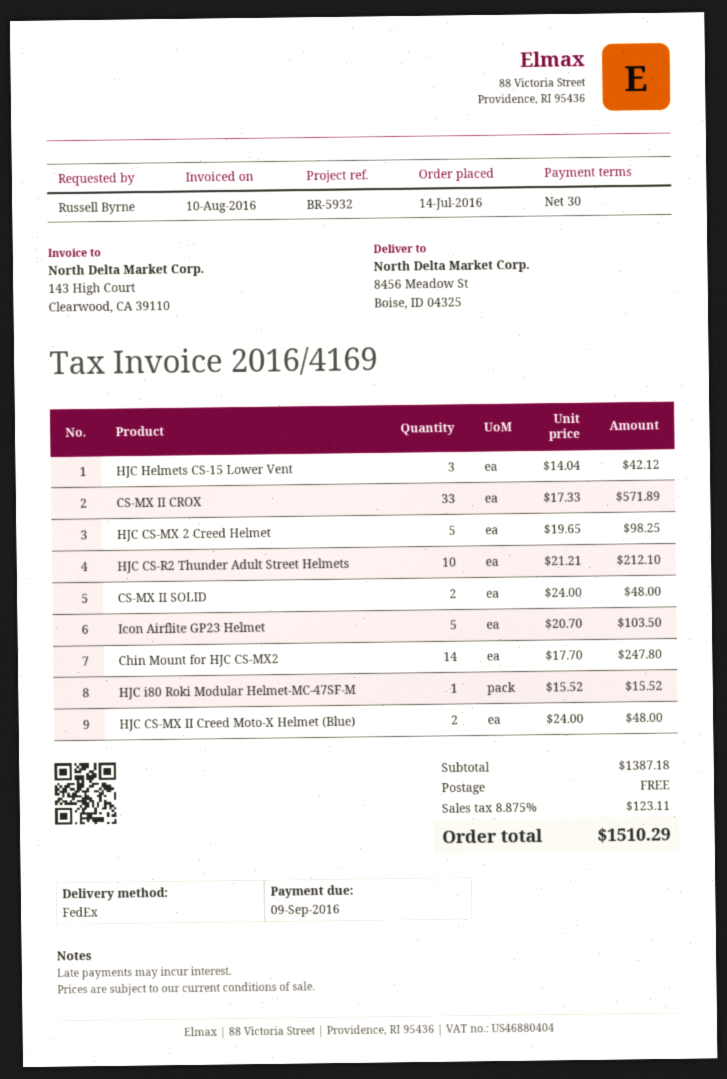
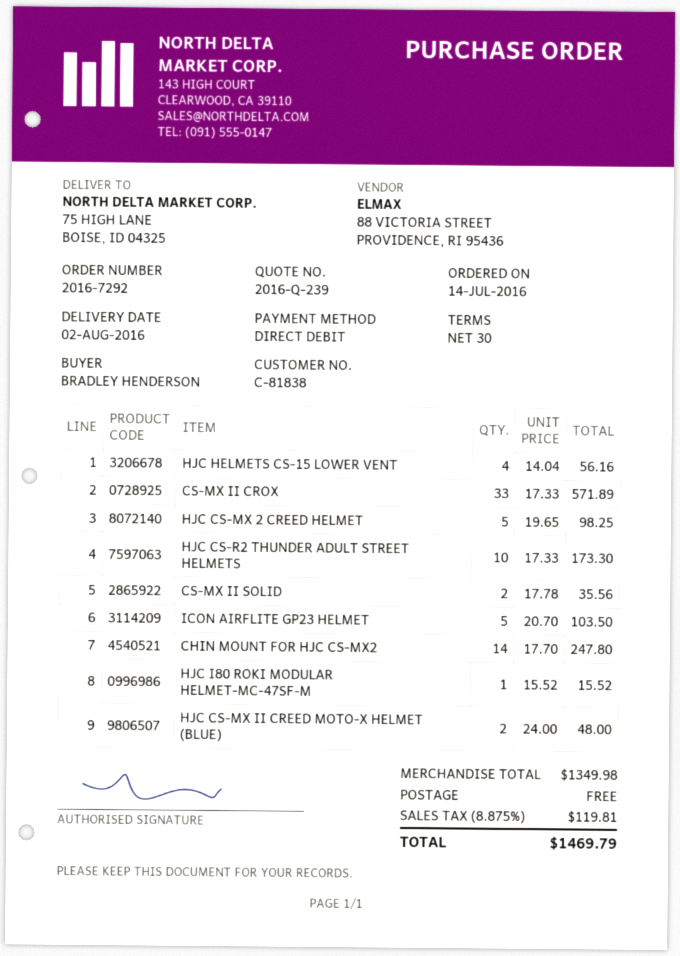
ordered by: Russell Byrne -> BRADLEY HENDERSON
ship to: 8456 Meadow St, Boise, ID 04325 -> 75 HIGH LANE, BOISE, ID 04325
HJC Helmets CS-15 Lower Vent: 3 x 14.04 = 42.12 -> 4 x 14.04 = 56.16
HJC CS-R2 Thunder Adult Street Helmets: 10 x 21.21 = 212.10 -> 10 x 17.33 = 173.30
CS-MX II SOLID: 2 x 24.00 = 48.00 -> 2 x 17.78 = 35.56
subtotal: 1387.18 -> 1349.98
tax: 8.875% = 123.11 -> 8.875% = 119.81
total: 1510.29 -> 1469.79

